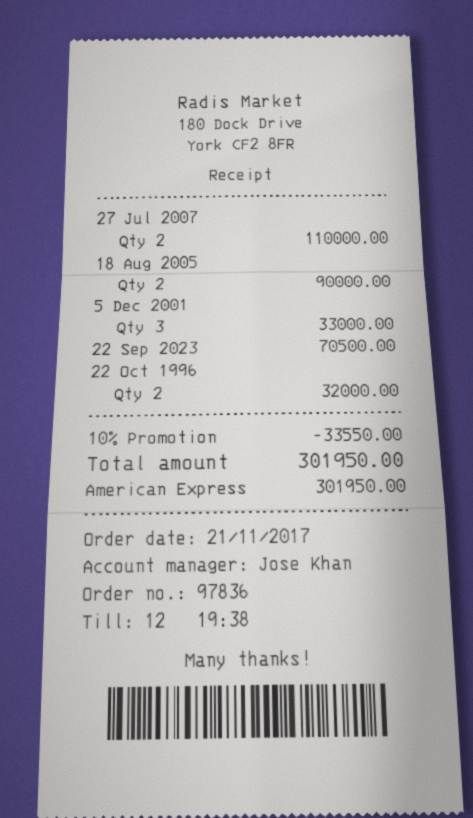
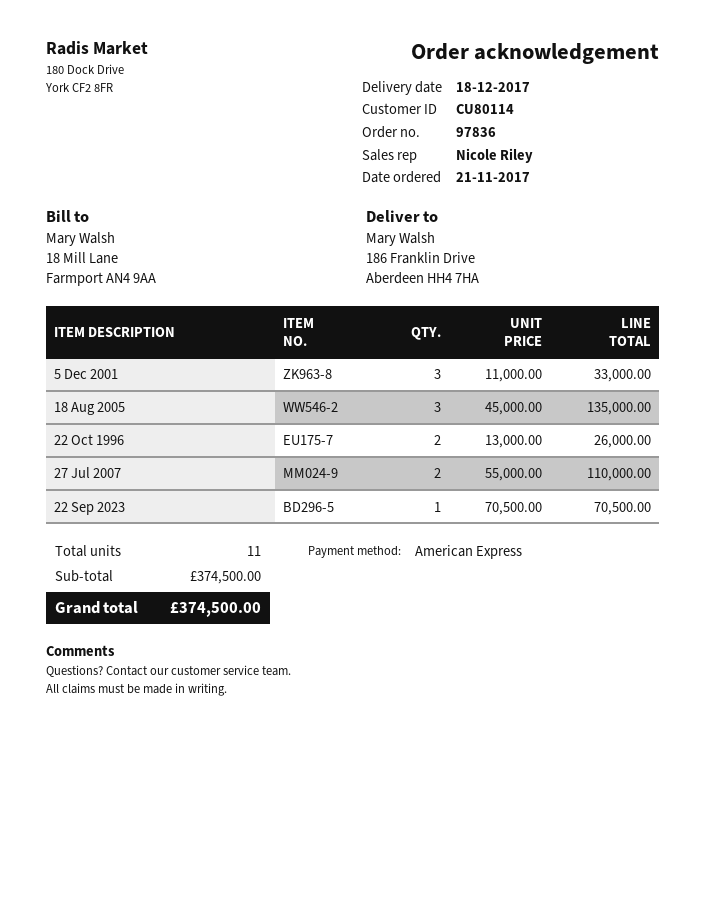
sales rep: Jose Khan -> Nicole Riley
18 Aug 2005: 2 for 90000.00 -> 3 for 135000.00
22 Oct 1996: 2 for 32000.00 -> 2 for 26000.00
discount: 10% = 33550.00 -> none
total: 301950.00 -> 374500.00

